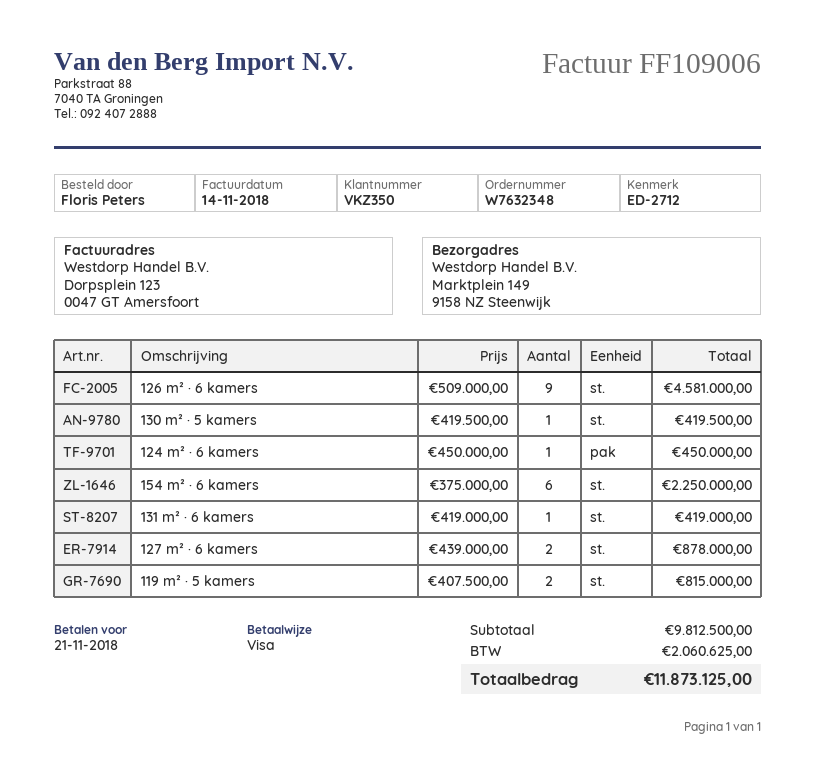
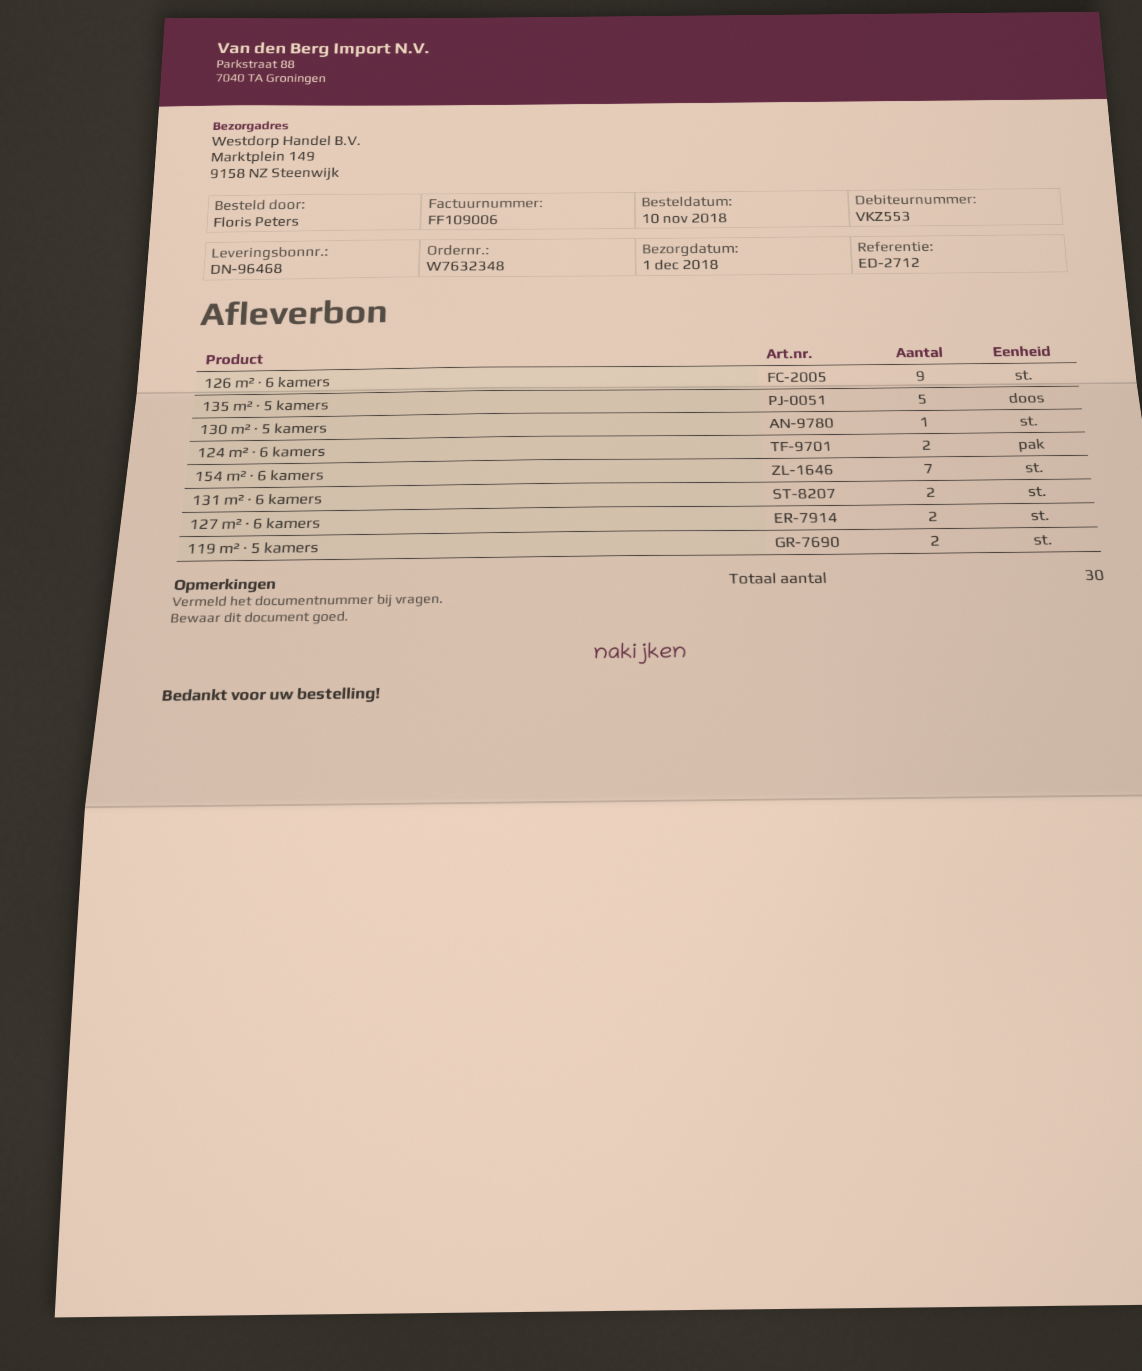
customer number: VKZ350 -> VKZ553
124 m² · 6 kamers: 1 -> 2
154 m² · 6 kamers: 6 -> 7
131 m² · 6 kamers: 1 -> 2
135 m² · 5 kamers: none -> 5

